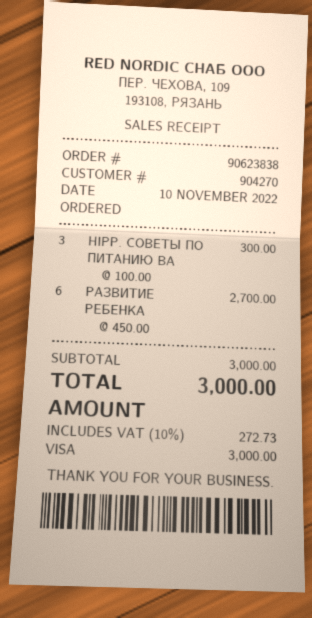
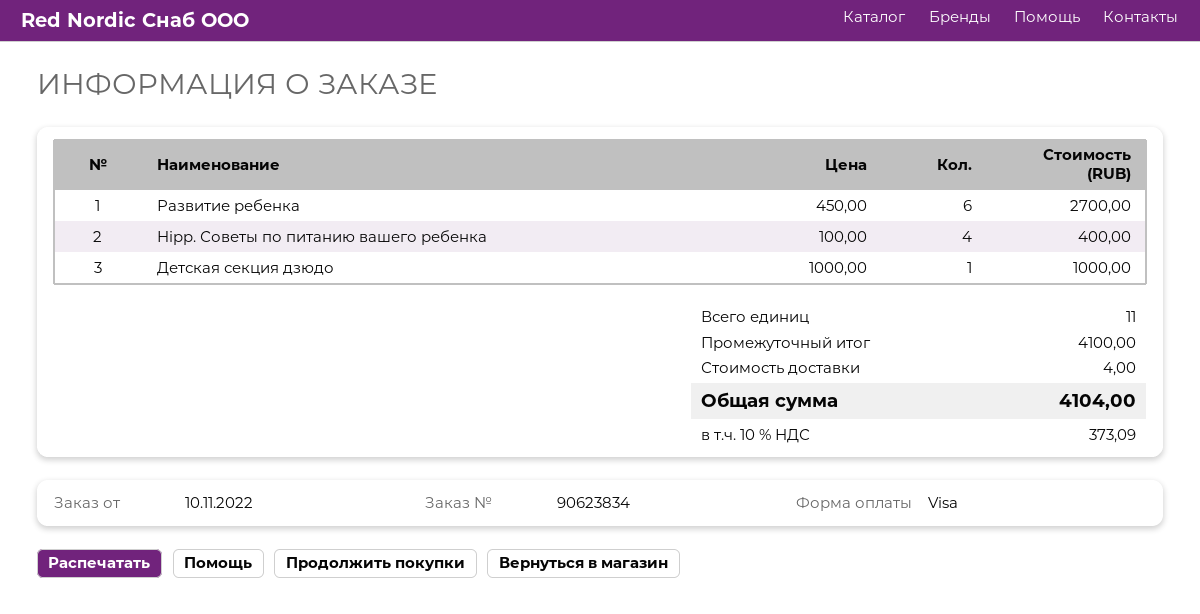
order number: 90623838 -> 90623834
HIPP. СОВЕТЫ ПО ПИТАНИЮ ВА: 3 x 100.00 = 300.00 -> 4 x 100.00 = 400.00
Детская секция дзюдо: none -> 1 x 1000.00 = 1000.00
subtotal: 3000.00 -> 4100.00
shipping: none -> 4.00
tax: 10% = 272.73 -> 10% = 373.09
total: 3000.00 -> 4104.00

